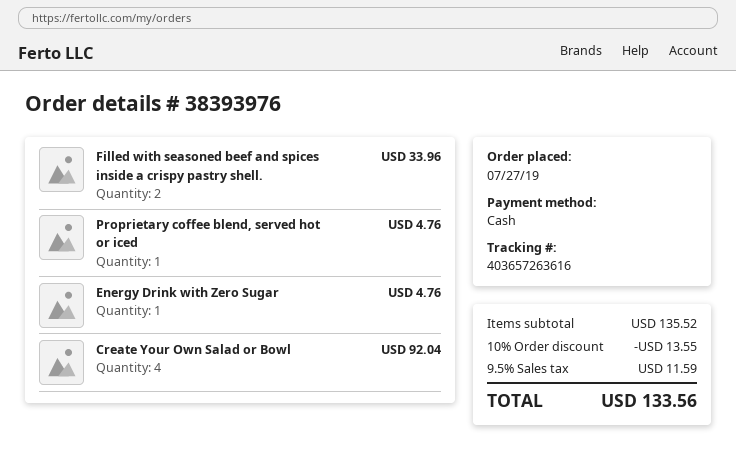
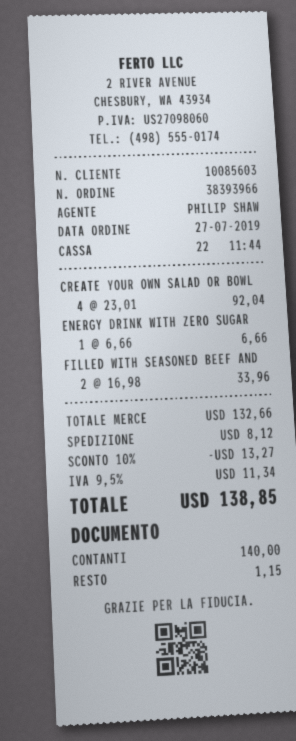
order number: 38393976 -> 38393966
Proprietary coffee blend, served hot or iced: 1 for 4.76 -> none
Energy Drink with Zero Sugar: 1 for 4.76 -> 1 for 6.66
subtotal: 135.52 -> 132.66
discount: 10% = 13.55 -> 10% = 13.27
shipping: none -> 8.12
tax: 9.5% = 11.59 -> 9.5% = 11.34
total: 133.56 -> 138.85

